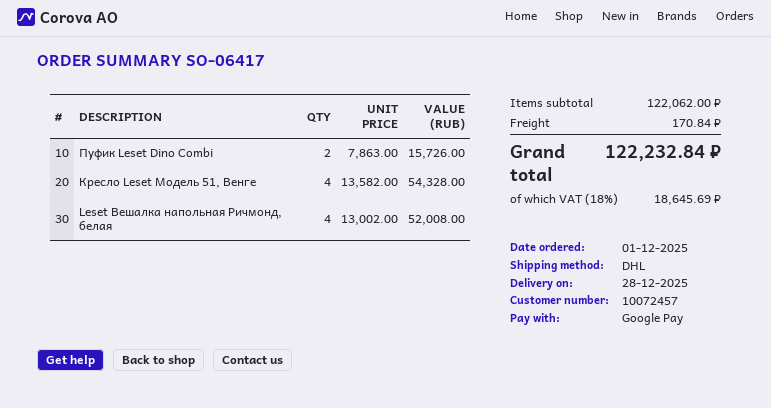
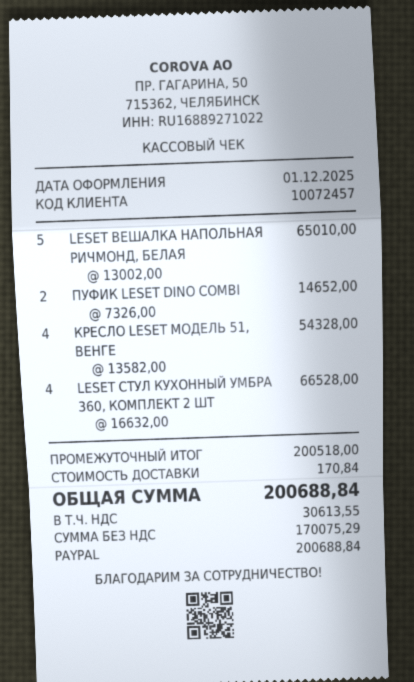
payment method: Google Pay -> PayPal
Пуфик Leset Dino Combi: 2 x 7863.00 = 15726.00 -> 2 x 7326.00 = 14652.00
Leset Вешалка напольная Ричмонд, белая: 4 x 13002.00 = 52008.00 -> 5 x 13002.00 = 65010.00
LESET СТУЛ КУХОННЫЙ УМБРА 360, КОМПЛЕКТ 2 ШТ: none -> 4 x 16632.00 = 66528.00
subtotal: 122062.00 -> 200518.00
tax: 18645.69 -> 30613.55
total: 122232.84 -> 200688.84

